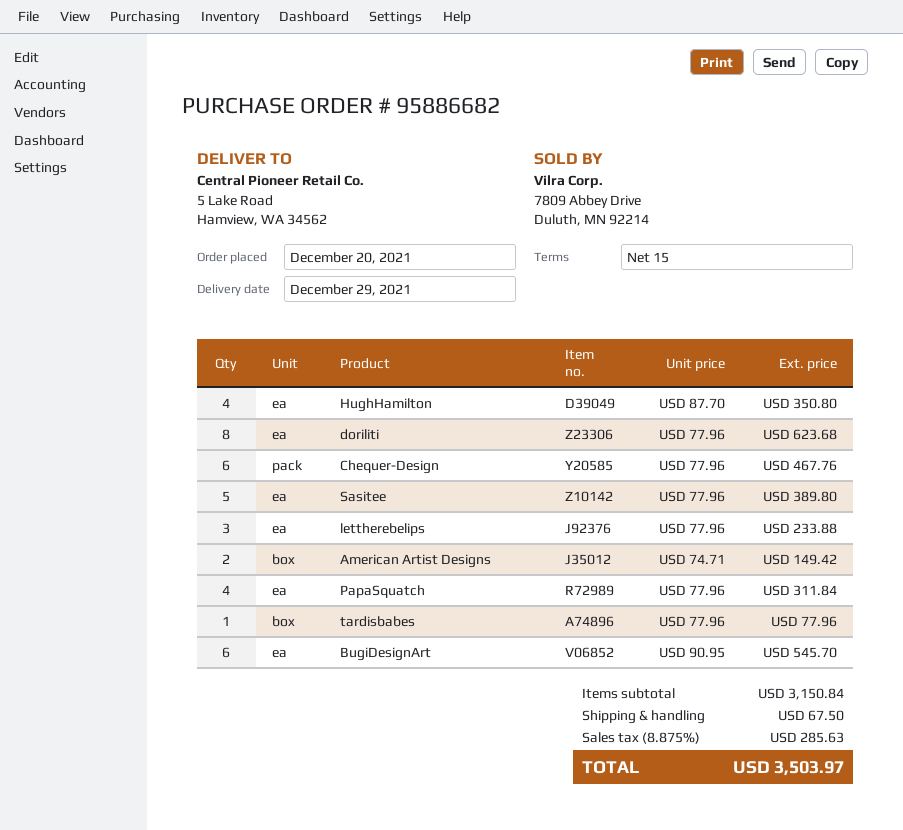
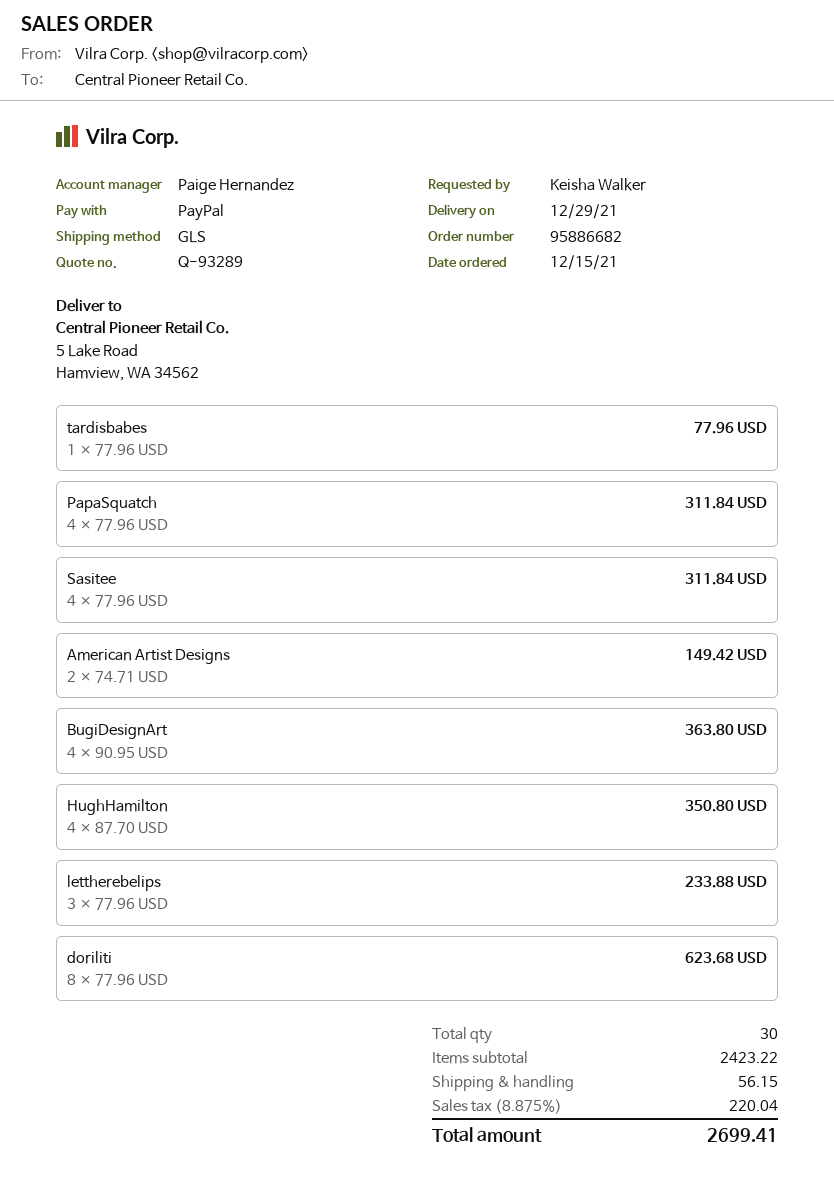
order date: 2021-12-20 -> 2021-12-15
Chequer-Design: 6 x 77.96 = 467.76 -> none
Sasitee: 5 x 77.96 = 389.80 -> 4 x 77.96 = 311.84
BugiDesignArt: 6 x 90.95 = 545.70 -> 4 x 90.95 = 363.80
subtotal: 3150.84 -> 2423.22
shipping: 67.50 -> 56.15
tax: 8.875% = 285.63 -> 8.875% = 220.04
total: 3503.97 -> 2699.41

